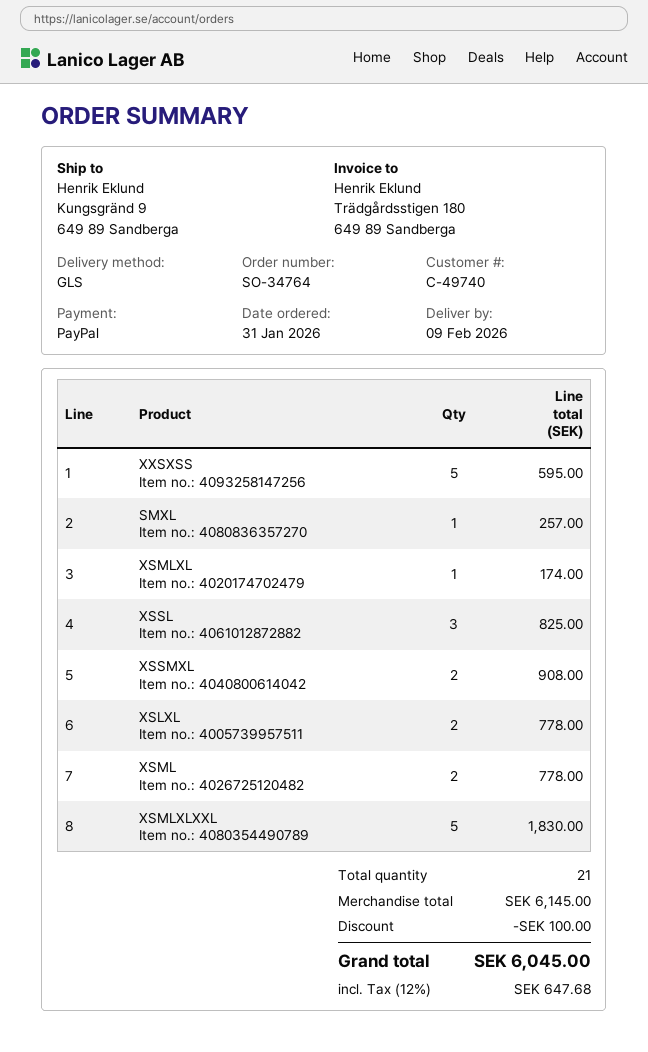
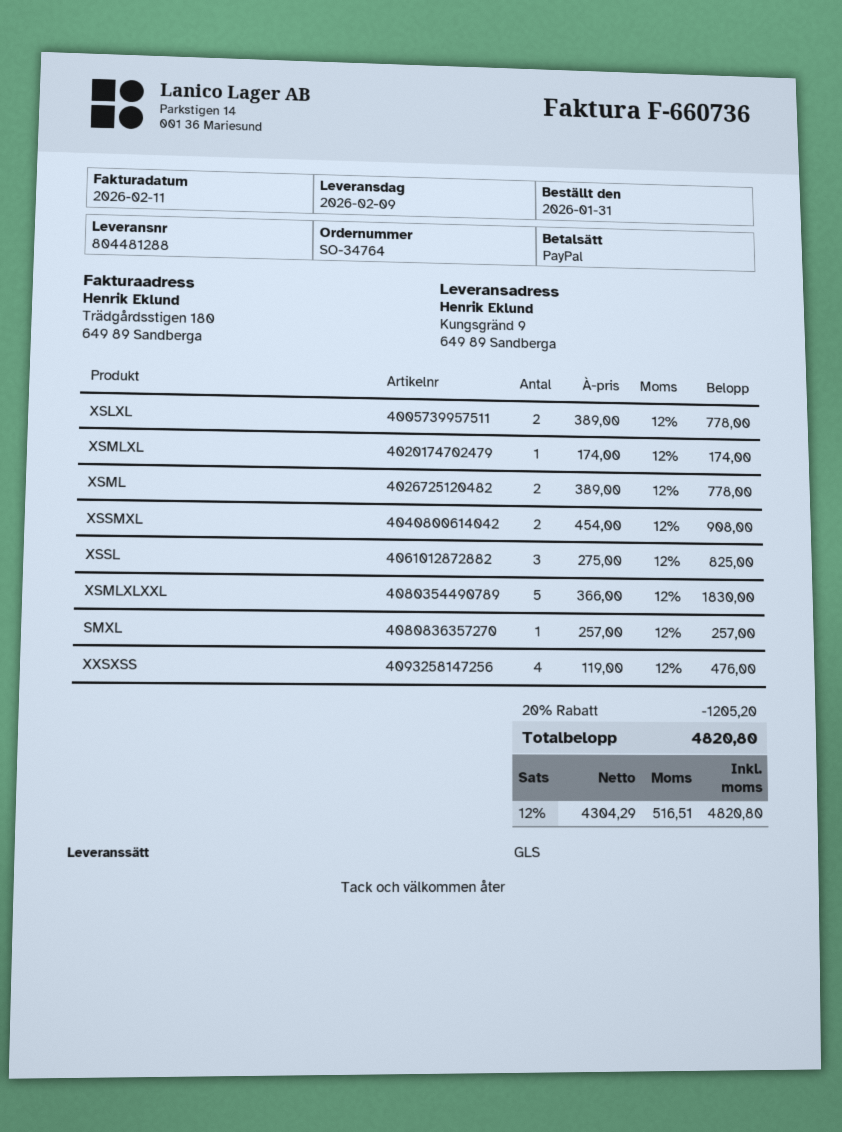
XXSXSS: 5 for 595.00 -> 4 for 476.00
discount: 100.00 -> 1205.20
tax: 12% = 647.68 -> 12% = 516.51
total: 6045.00 -> 4820.80

